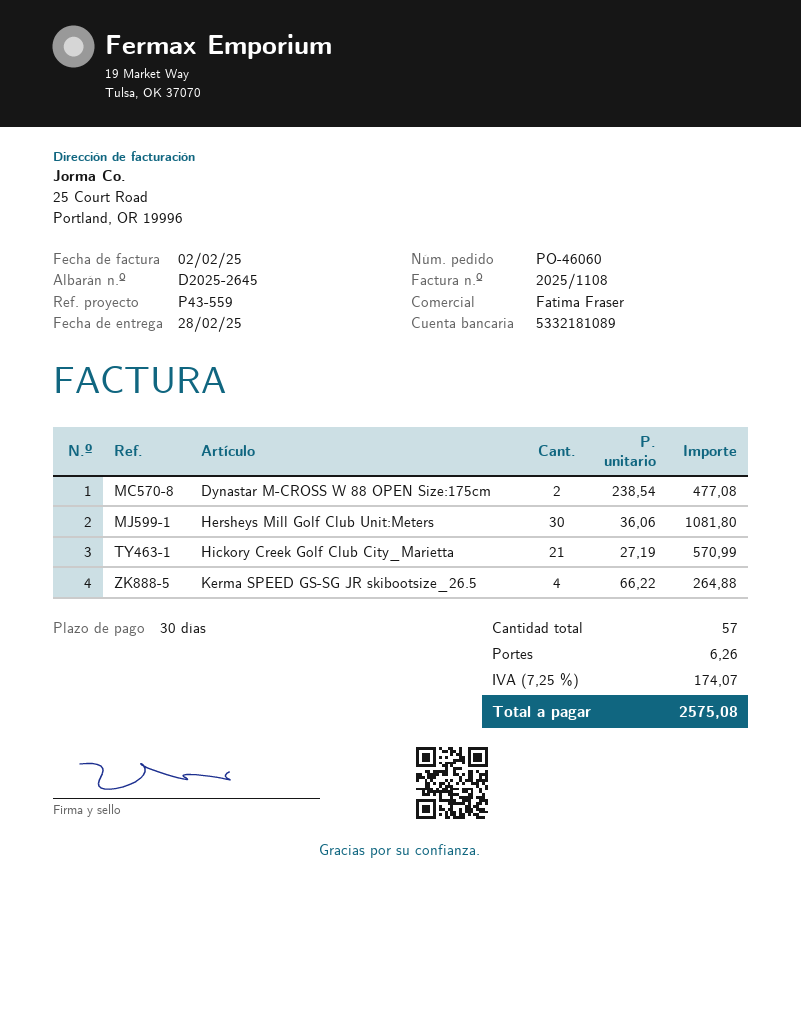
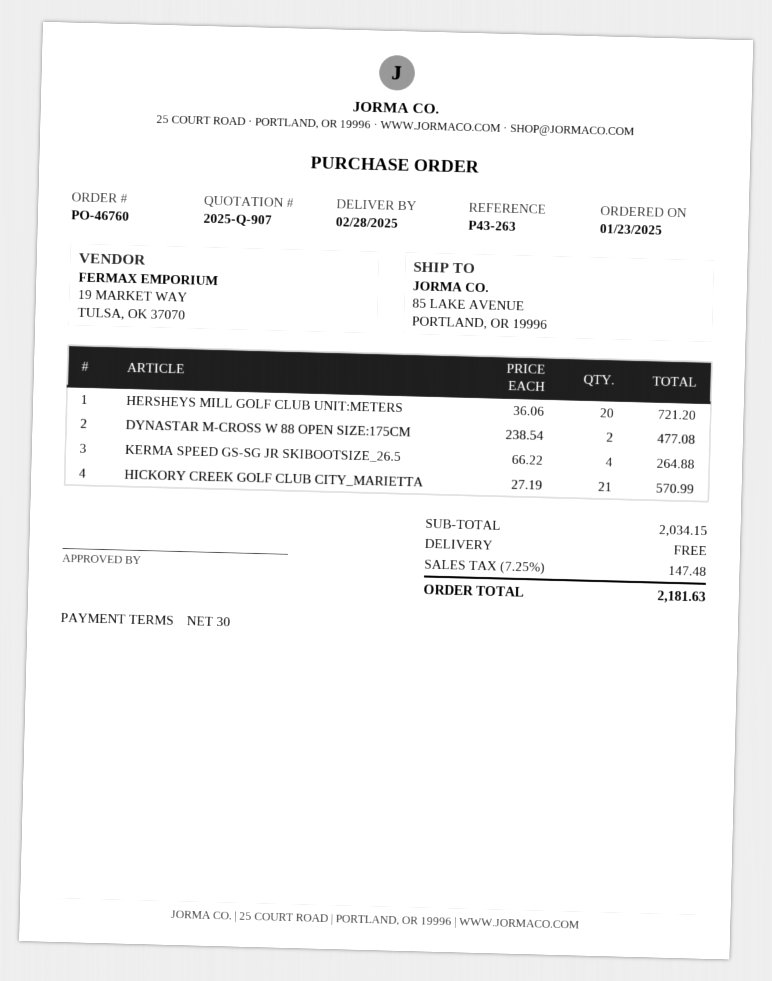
order number: PO-46060 -> PO-46760
reference: P43-559 -> P43-263
Hersheys Mill Golf Club Unit:Meters: 30 x 36.06 = 1081.80 -> 20 x 36.06 = 721.20
shipping: 6.26 -> 0.00
tax: 7.25% = 174.07 -> 7.25% = 147.48
total: 2575.08 -> 2181.63

